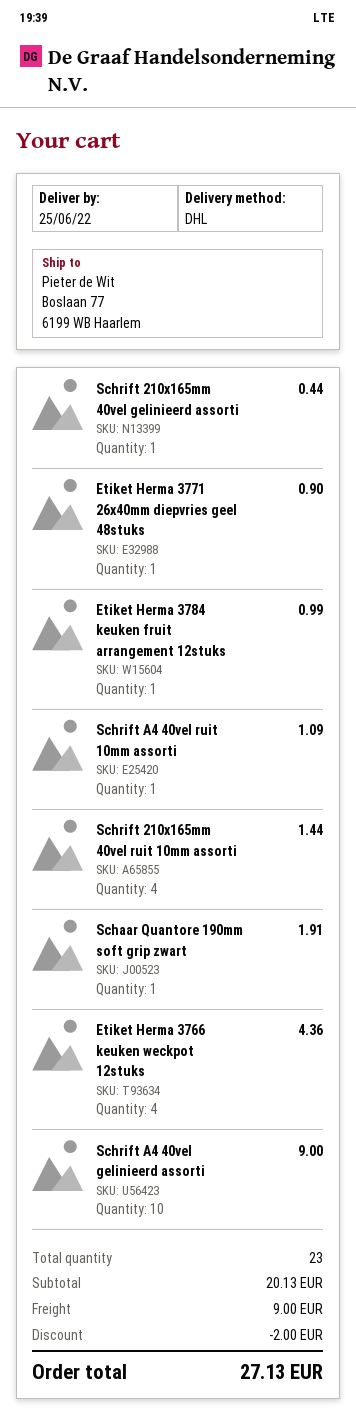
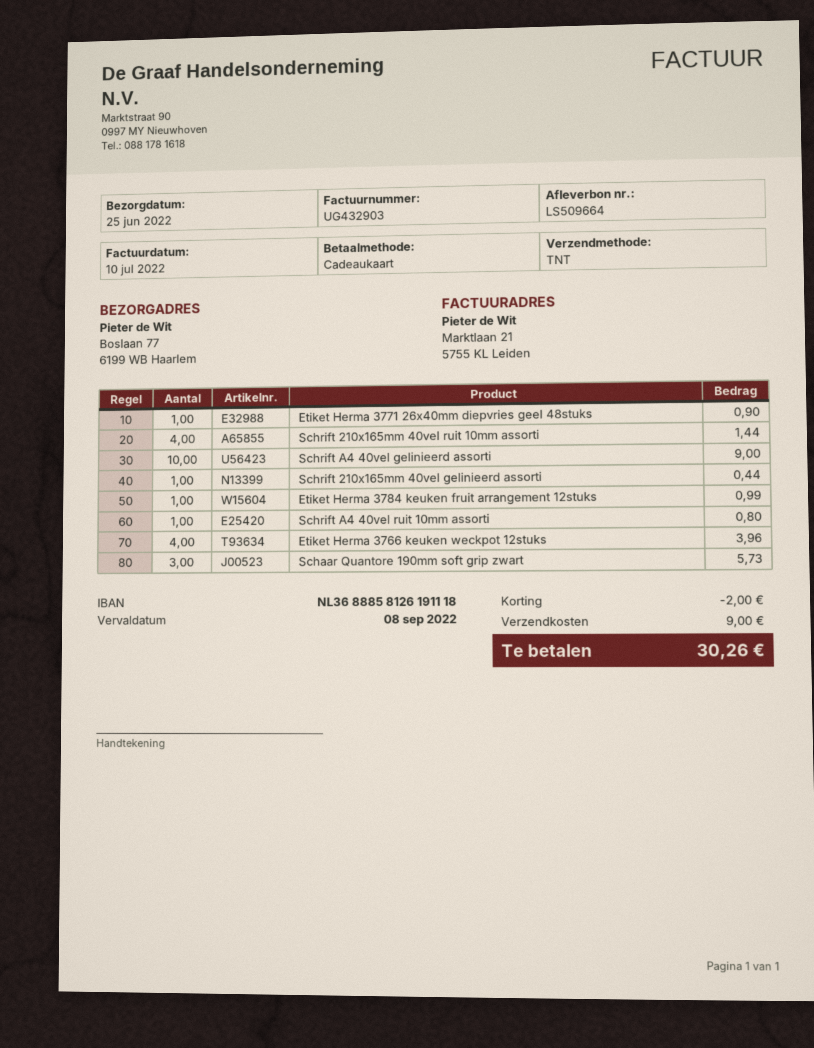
shipping method: DHL -> TNT
Schrift A4 40vel ruit 10mm assorti: 1 for 1.09 -> 1 for 0.80
Schaar Quantore 190mm soft grip zwart: 1 for 1.91 -> 3 for 5.73
Etiket Herma 3766 keuken weckpot 12stuks: 4 for 4.36 -> 4 for 3.96
total: 27.13 -> 30.26

